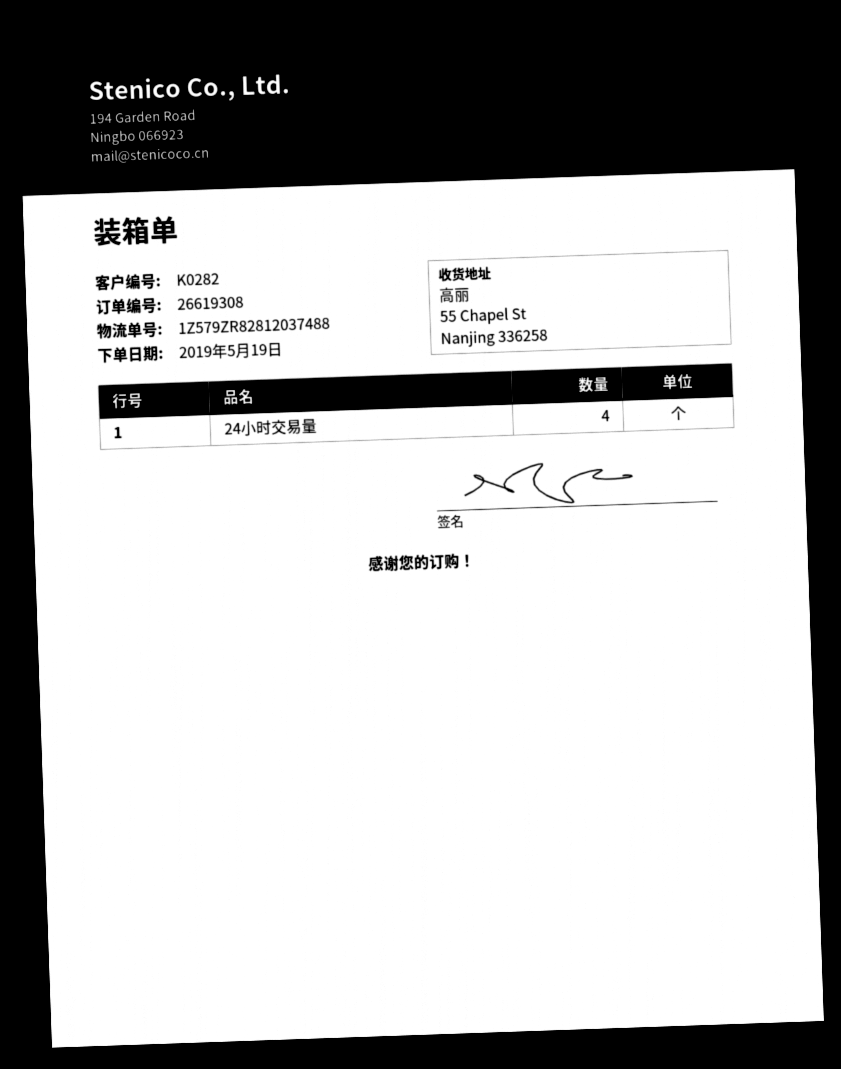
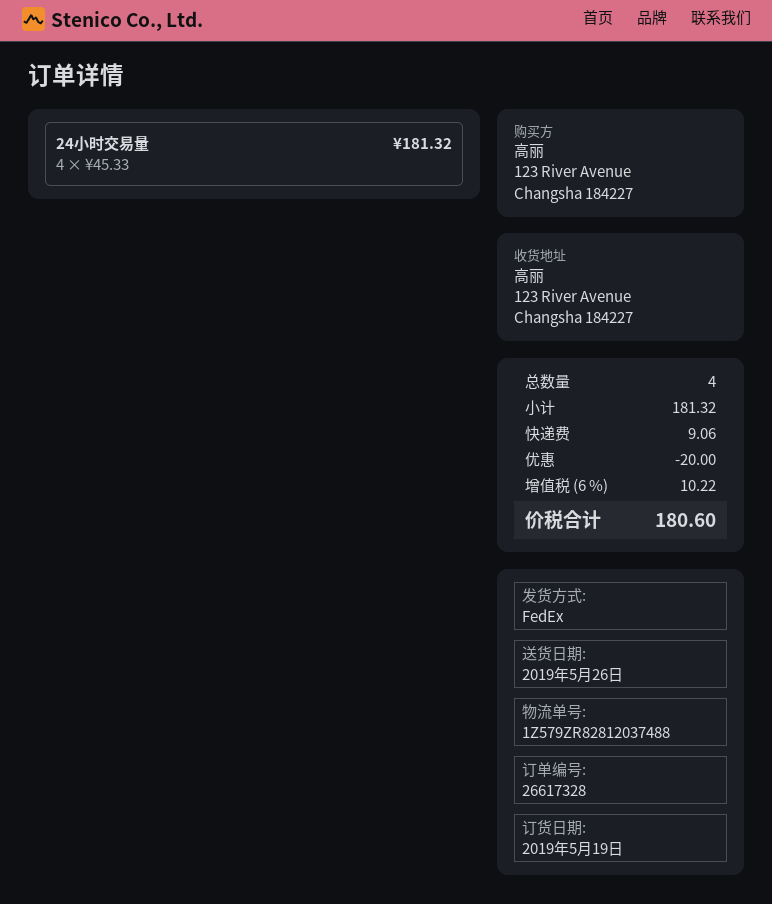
order number: 26619308 -> 26617328
ship to: 55 Chapel St, Nanjing 336258 -> 123 River Avenue, Changsha 184227

